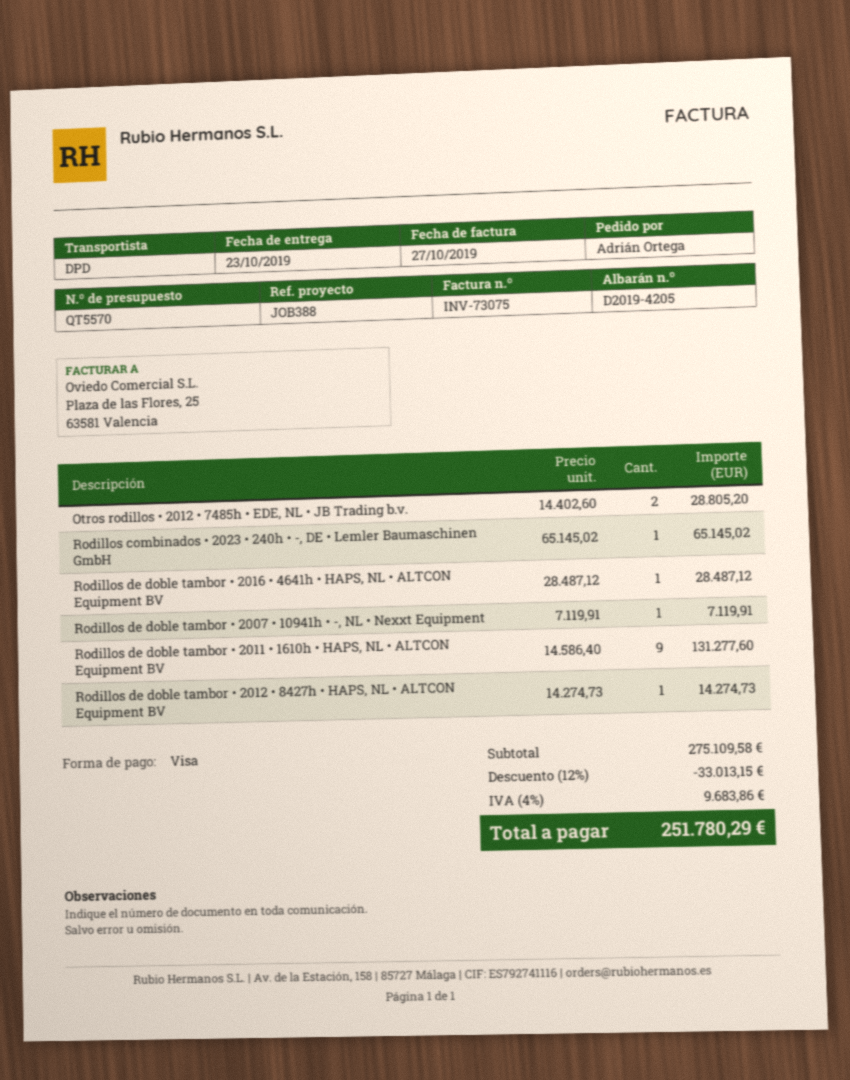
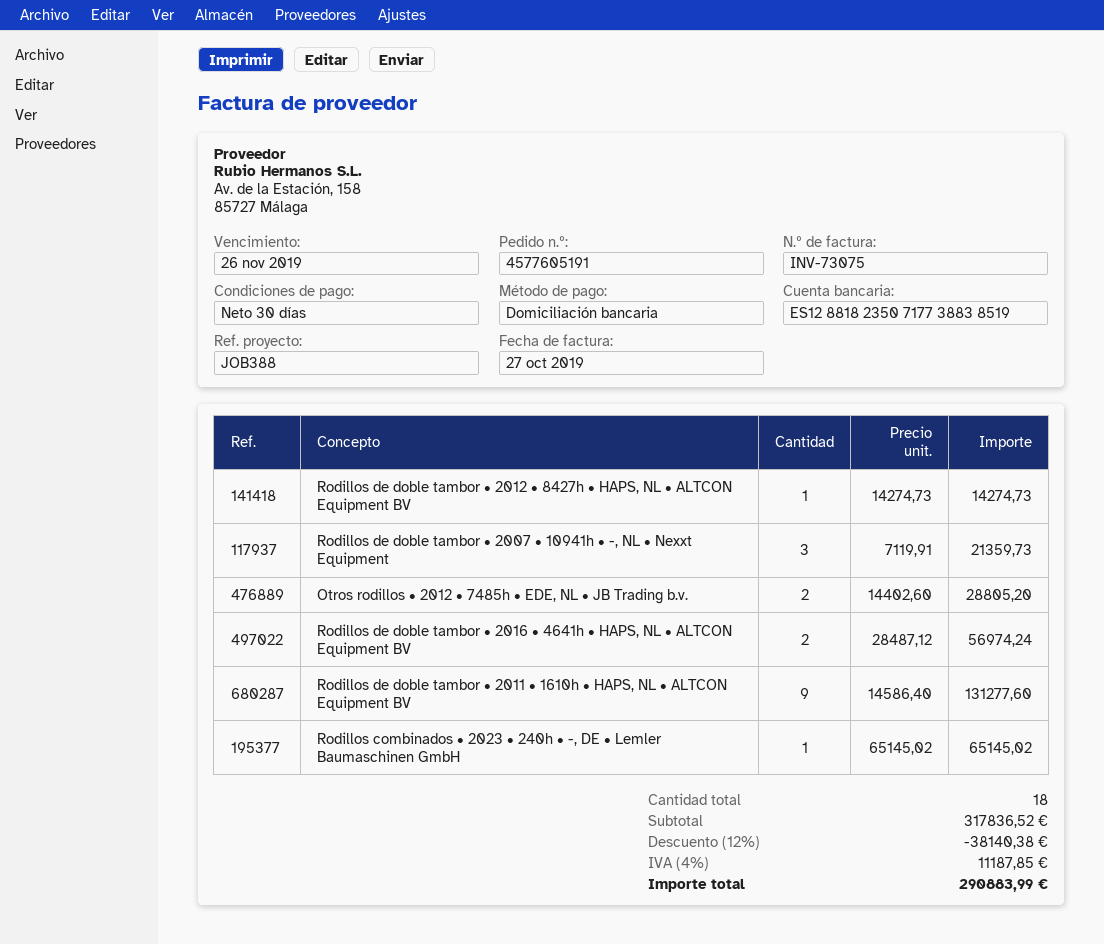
payment method: Visa -> direct debit
Rodillos de doble tambor • 2016 • 4641h • HAPS, NL • ALTCON Equipment BV: 1 x 28487.12 = 28487.12 -> 2 x 28487.12 = 56974.24
Rodillos de doble tambor • 2007 • 10941h • -, NL • Nexxt Equipment: 1 x 7119.91 = 7119.91 -> 3 x 7119.91 = 21359.73
subtotal: 275109.58 -> 317836.52
discount: 12% = 33013.15 -> 12% = 38140.38
tax: 4% = 9683.86 -> 4% = 11187.85
total: 251780.29 -> 290883.99

